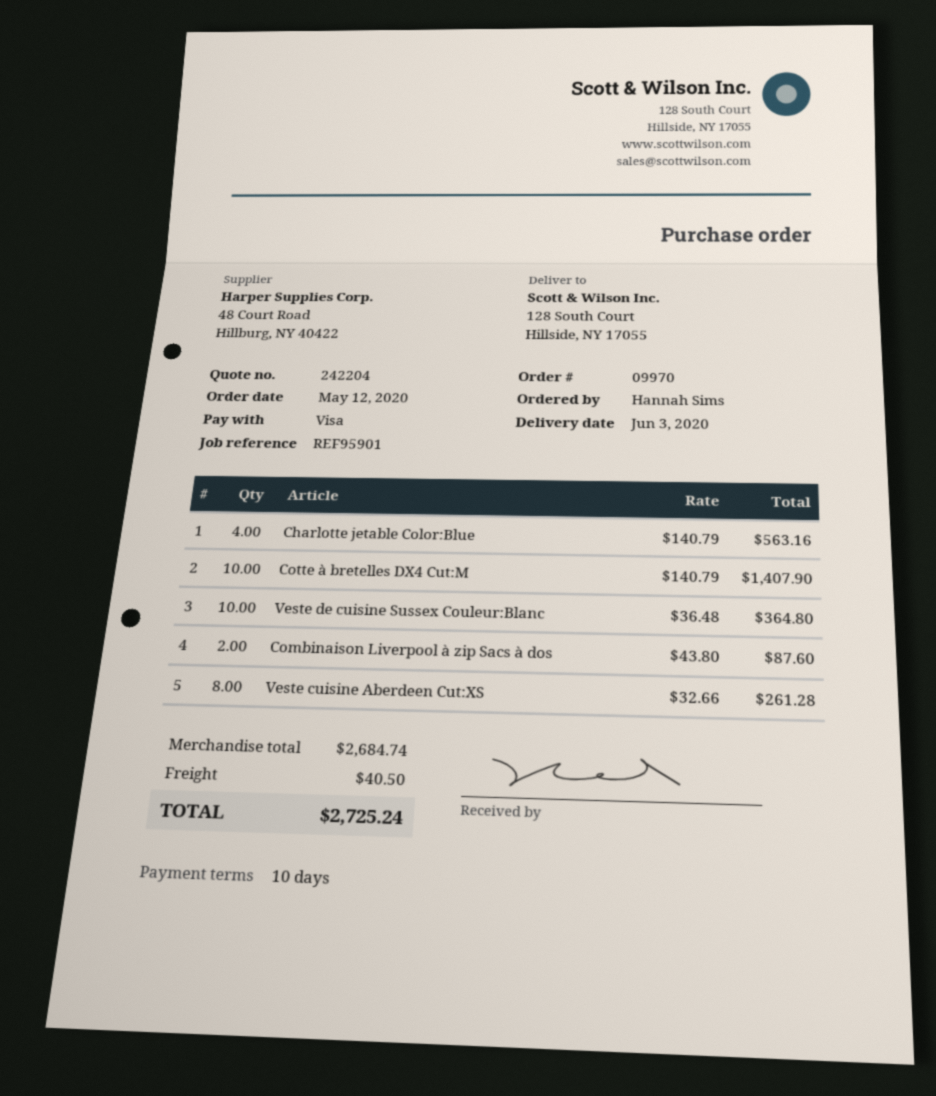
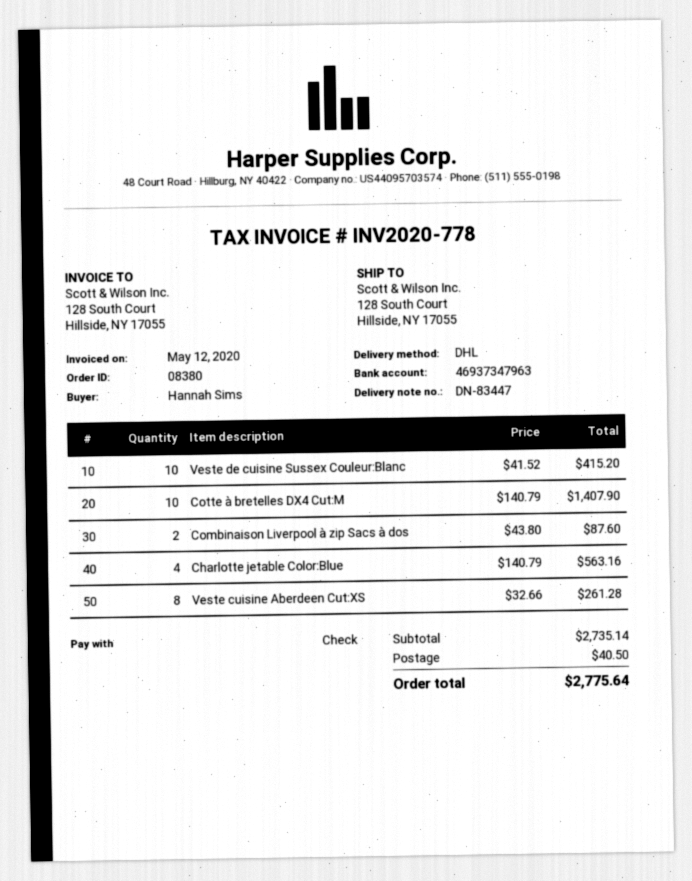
order number: 09970 -> 08380
payment method: Visa -> cheque
Veste de cuisine Sussex Couleur:Blanc: 10 x 36.48 = 364.80 -> 10 x 41.52 = 415.20
subtotal: 2684.74 -> 2735.14
total: 2725.24 -> 2775.64

